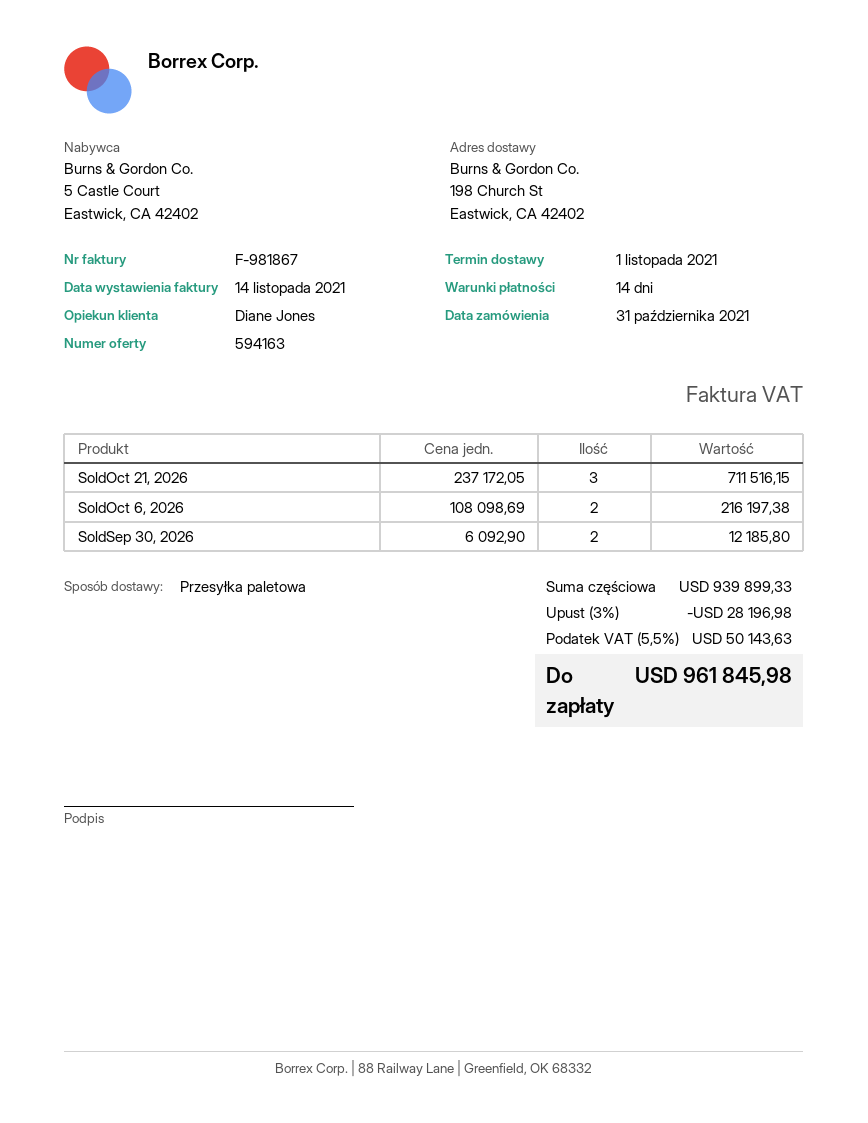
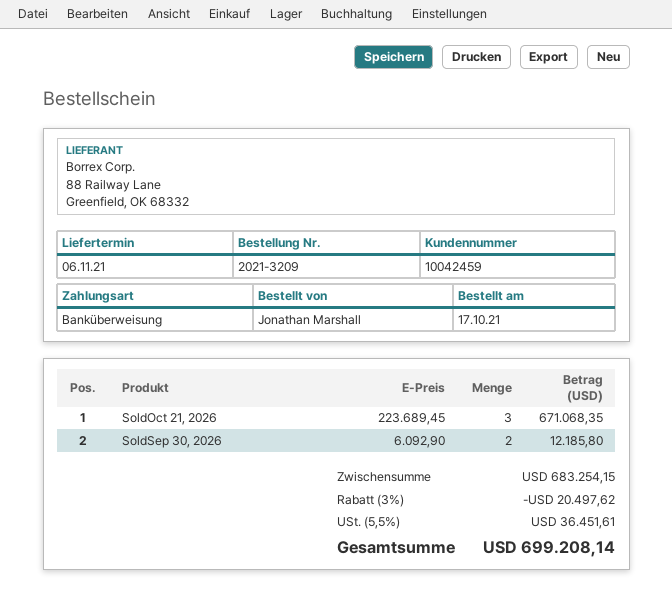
order date: 2021-10-31 -> 2021-10-17
delivery date: 2021-11-01 -> 2021-11-06
SoldOct 21, 2026: 3 x 237172.05 = 711516.15 -> 3 x 223689.45 = 671068.35
SoldOct 6, 2026: 2 x 108098.69 = 216197.38 -> none
subtotal: 939899.33 -> 683254.15
discount: 3% = 28196.98 -> 3% = 20497.62
tax: 5.5% = 50143.63 -> 5.5% = 36451.61
total: 961845.98 -> 699208.14

